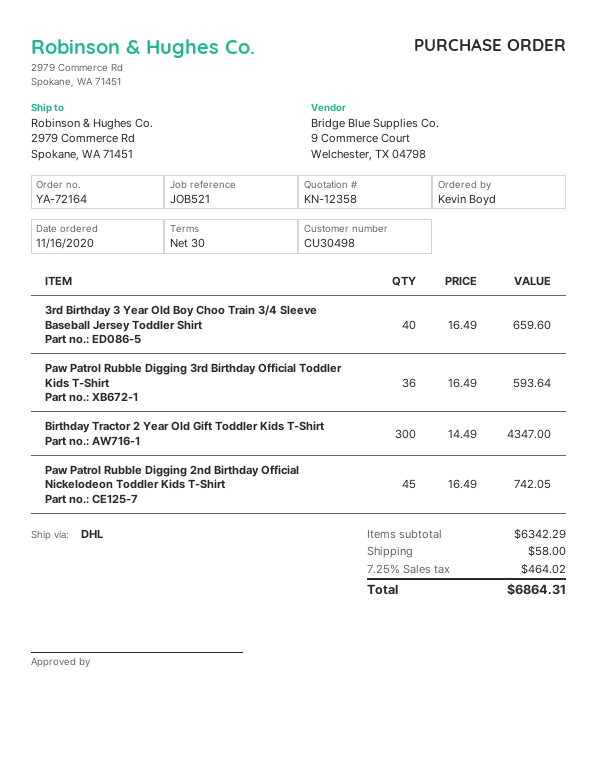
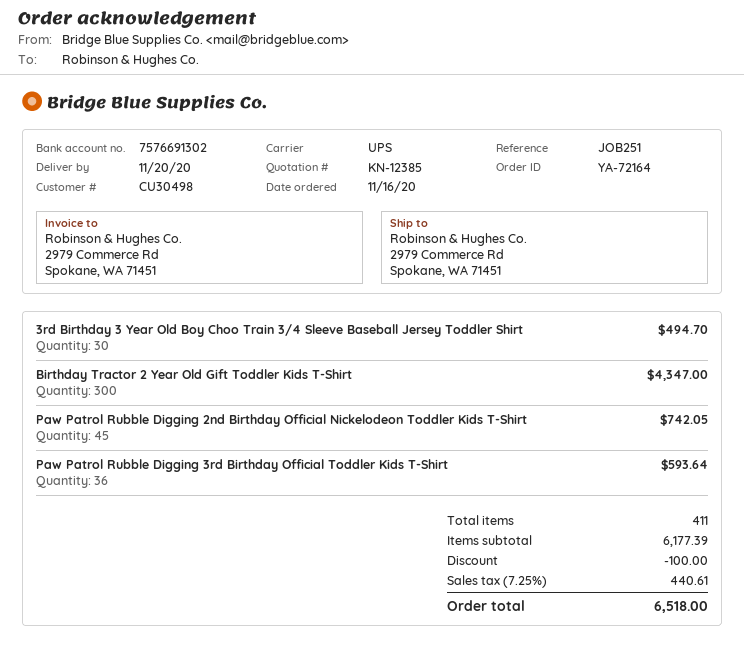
quote number: KN-12358 -> KN-12385
reference: JOB521 -> JOB251
shipping method: DHL -> UPS
3rd Birthday 3 Year Old Boy Choo Train 3/4 Sleeve Baseball Jersey Toddler Shirt: 40 for 659.60 -> 30 for 494.70
subtotal: 6342.29 -> 6177.39
discount: none -> 100.00
shipping: 58.00 -> none
tax: 7.25% = 464.02 -> 7.25% = 440.61
total: 6864.31 -> 6518.00

